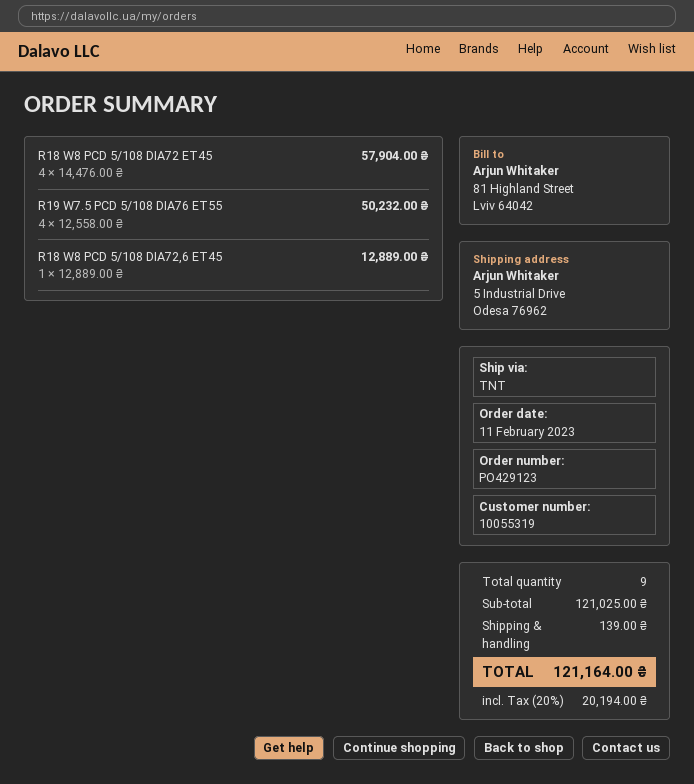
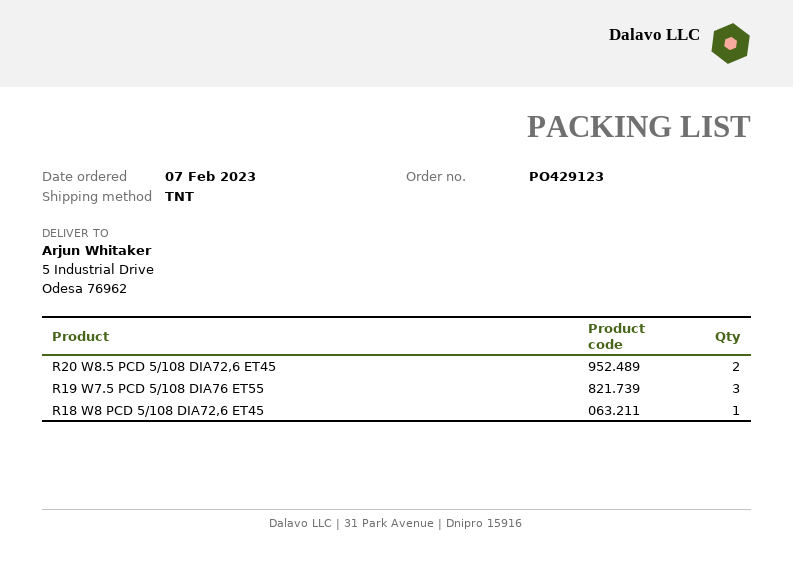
order date: 2023-02-11 -> 2023-02-07
R18 W8 PCD 5/108 DIA72 ET45: 4 -> none
R19 W7.5 PCD 5/108 DIA76 ET55: 4 -> 3
R20 W8.5 PCD 5/108 DIA72,6 ET45: none -> 2

